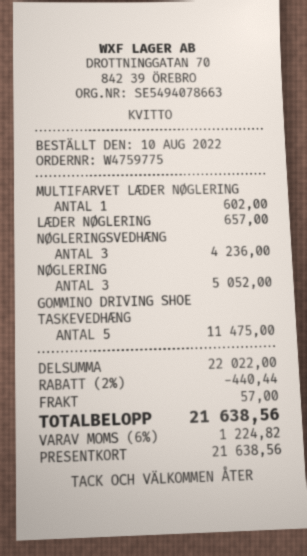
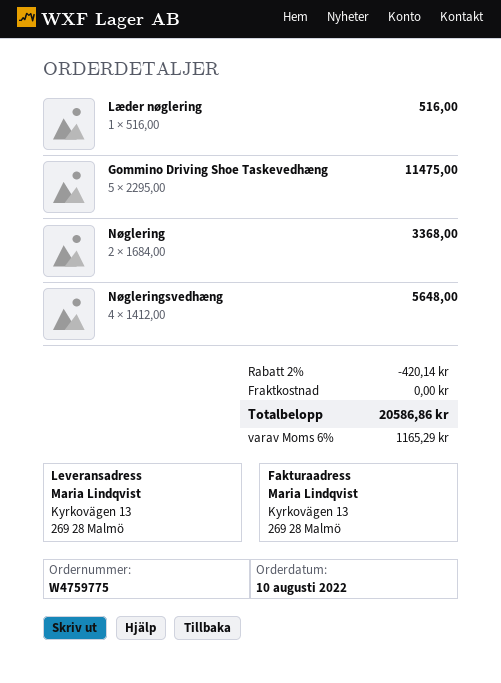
MULTIFARVET LÆDER NØGLERING: 1 for 602.00 -> none
LÆDER NØGLERING: 1 for 657.00 -> 1 for 516.00
NØGLERINGSVEDHÆNG: 3 for 4236.00 -> 4 for 5648.00
NØGLERING: 3 for 5052.00 -> 2 for 3368.00
discount: 2% = 440.44 -> 2% = 420.14
shipping: 57.00 -> 0.00
tax: 6% = 1224.82 -> 6% = 1165.29
total: 21638.56 -> 20586.86

